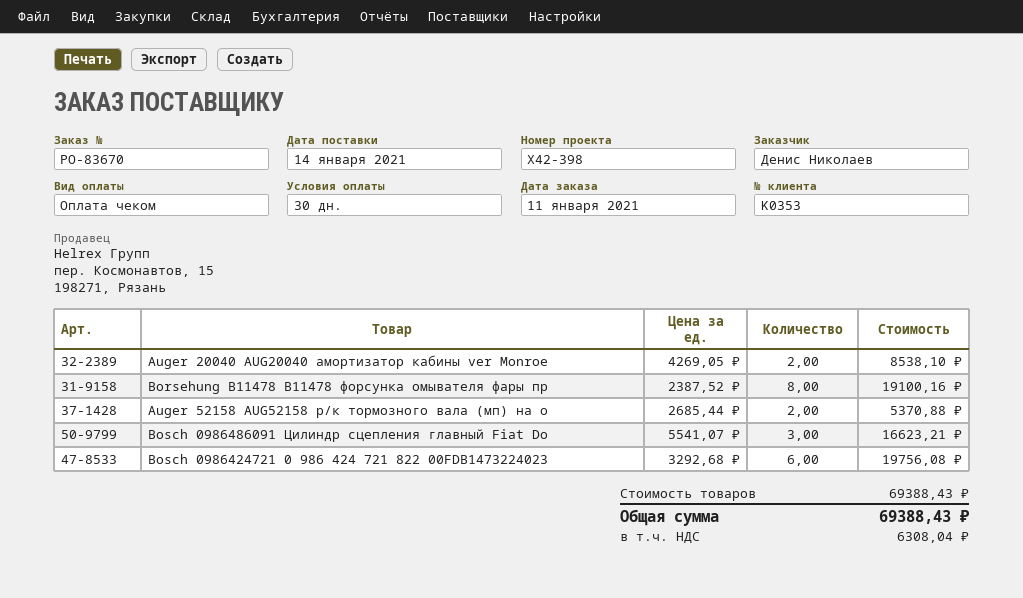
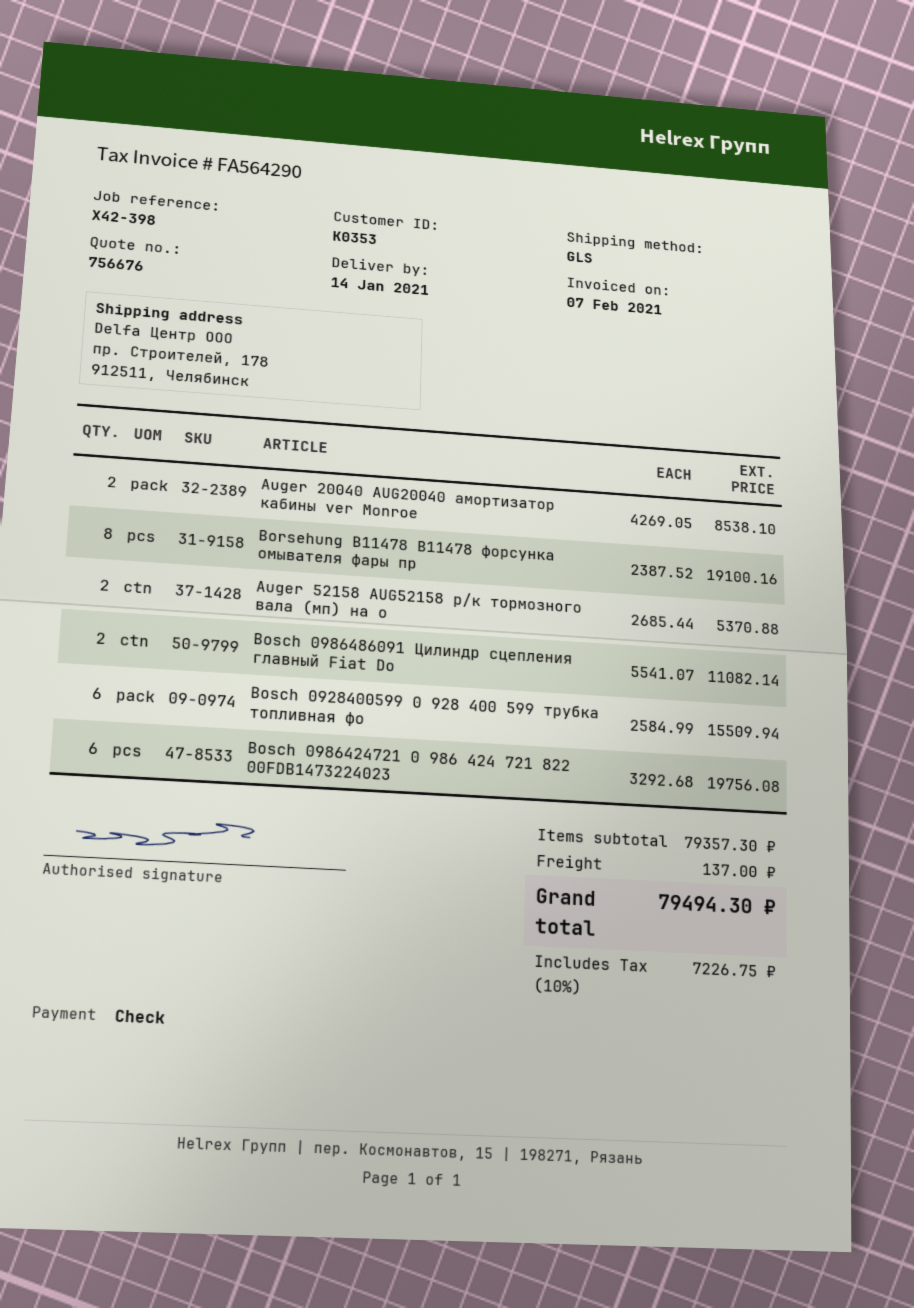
Bosch 0986486091 Цилиндр сцепления главный Fiat Do: 3 x 5541.07 = 16623.21 -> 2 x 5541.07 = 11082.14
Bosch 0928400599 0 928 400 599 трубка топливная фо: none -> 6 x 2584.99 = 15509.94
subtotal: 69388.43 -> 79357.30
shipping: none -> 137.00
tax: 6308.04 -> 7226.75
total: 69388.43 -> 79494.30

